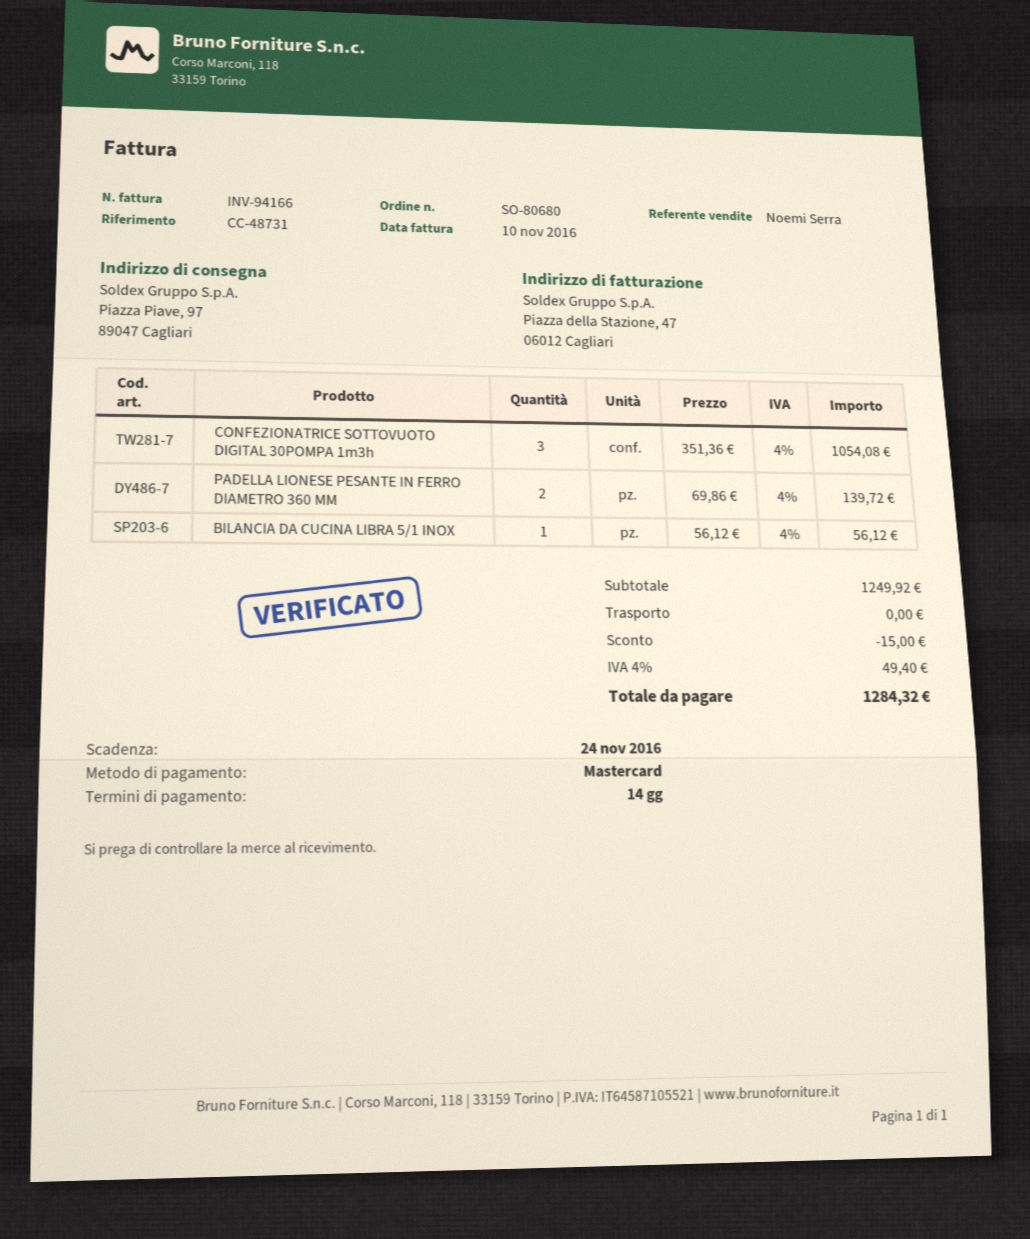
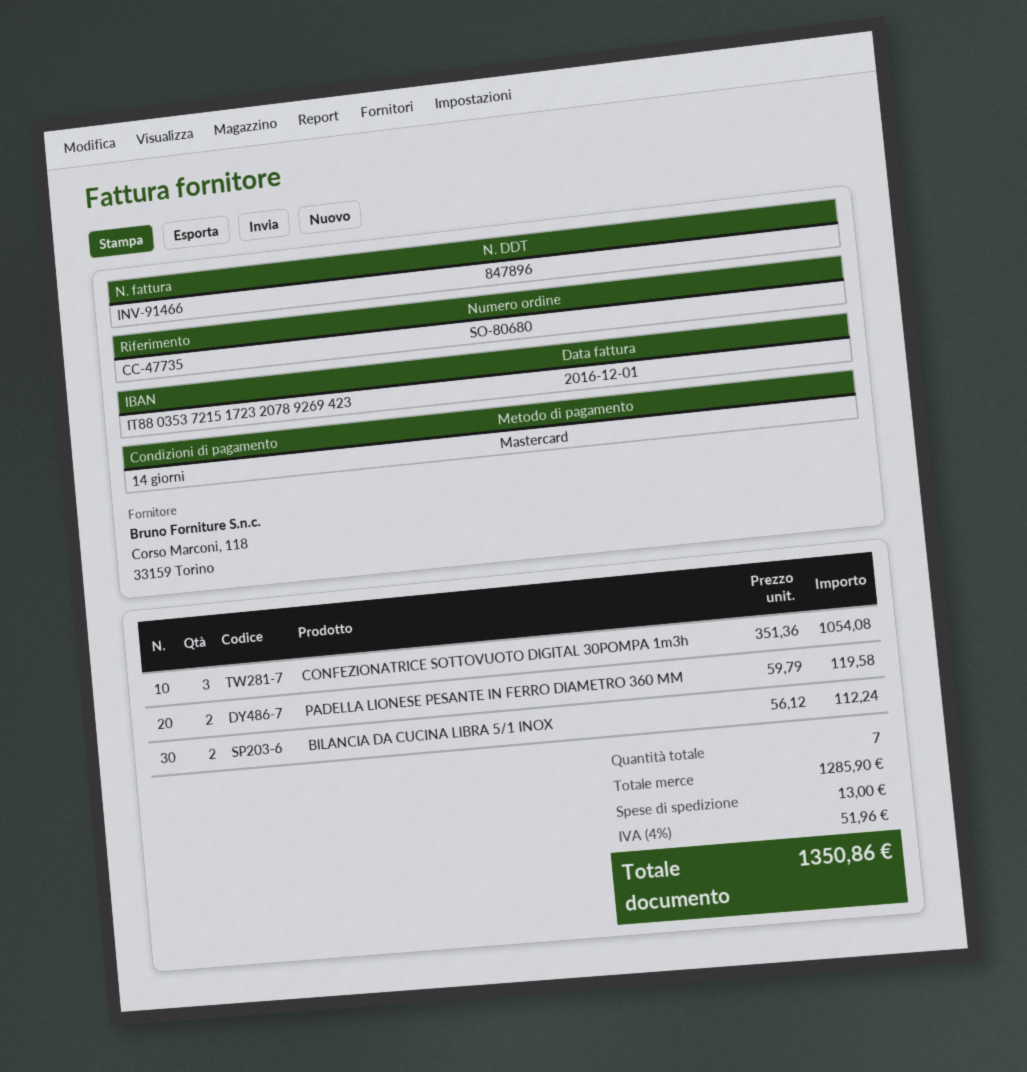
invoice number: INV-94166 -> INV-91466
invoice date: 2016-11-10 -> 2016-12-01
reference: CC-48731 -> CC-47735
PADELLA LIONESE PESANTE IN FERRO DIAMETRO 360 MM: 2 x 69.86 = 139.72 -> 2 x 59.79 = 119.58
BILANCIA DA CUCINA LIBRA 5/1 INOX: 1 x 56.12 = 56.12 -> 2 x 56.12 = 112.24
subtotal: 1249.92 -> 1285.90
discount: 15.00 -> none
shipping: 0.00 -> 13.00
tax: 4% = 49.40 -> 4% = 51.96
total: 1284.32 -> 1350.86

